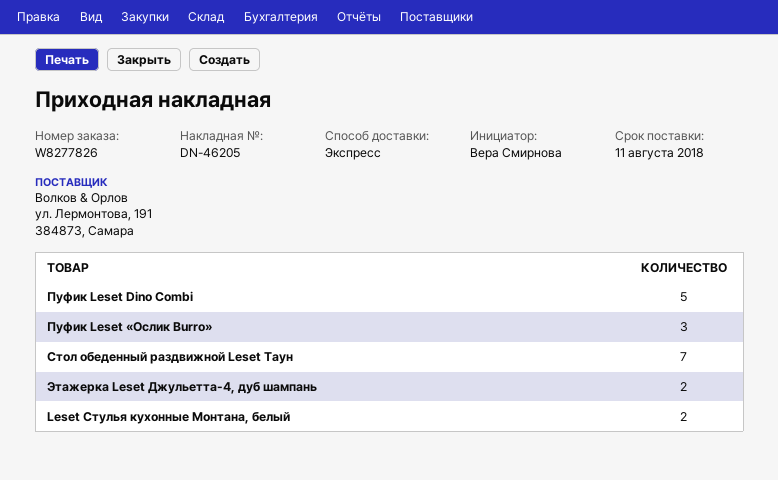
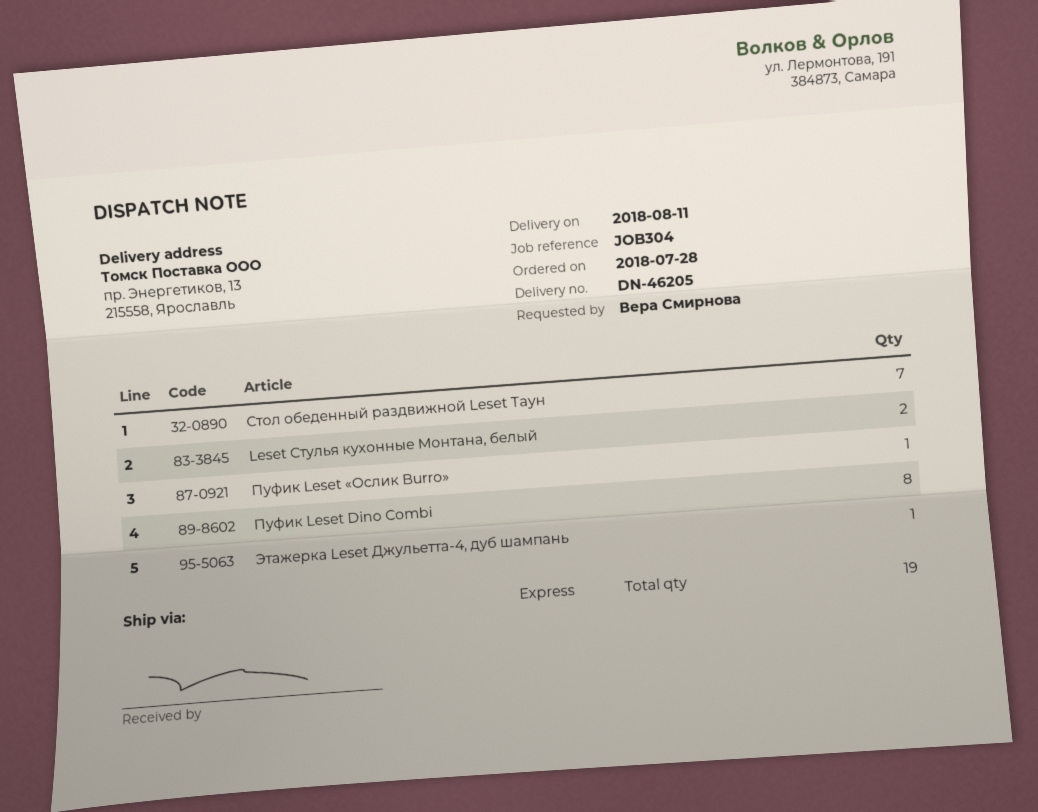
Пуфик Leset Dino Combi: 5 -> 8
Пуфик Leset «Ослик Burro»: 3 -> 1
Этажерка Leset Джульетта-4, дуб шампань: 2 -> 1

